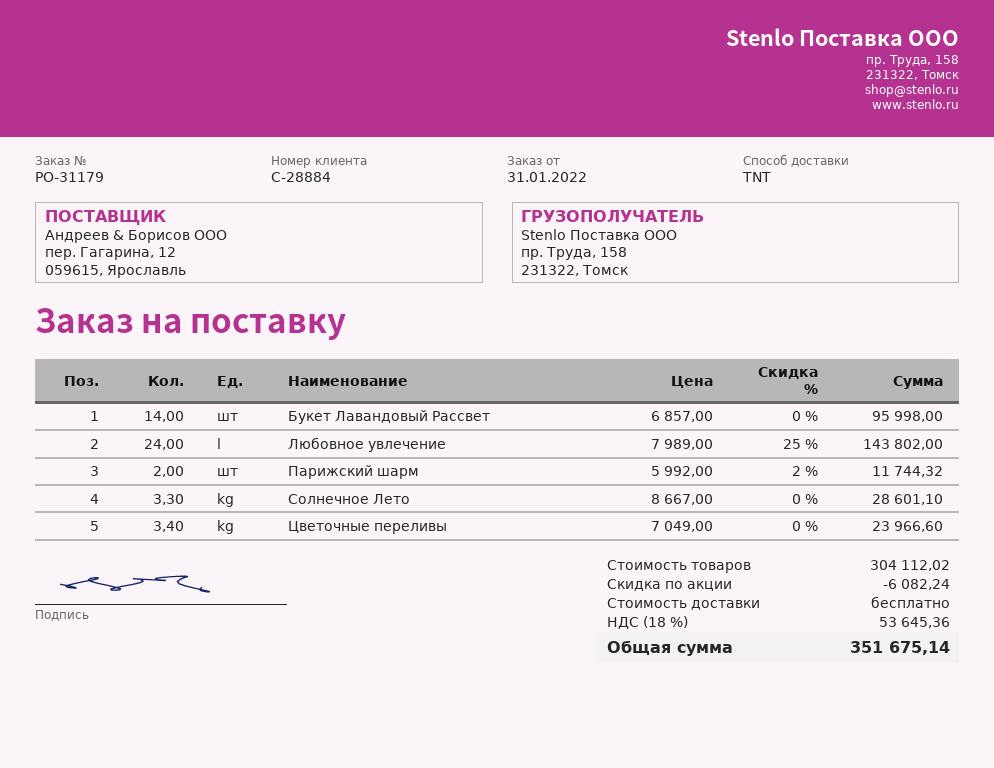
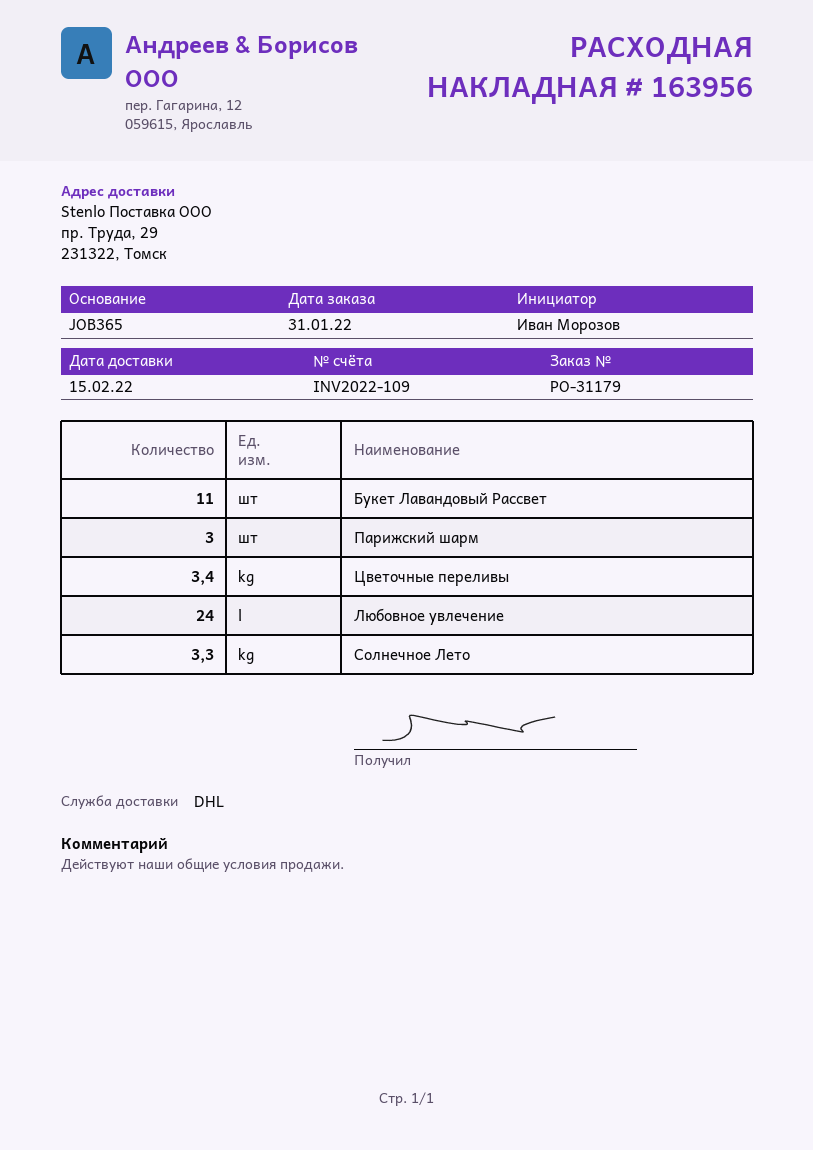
shipping method: TNT -> DHL
ship to: пр. Труда, 158, 231322, Томск -> пр. Труда, 29, 231322, Томск
Букет Лавандовый Рассвет: 14 -> 11
Парижский шарм: 2 -> 3

